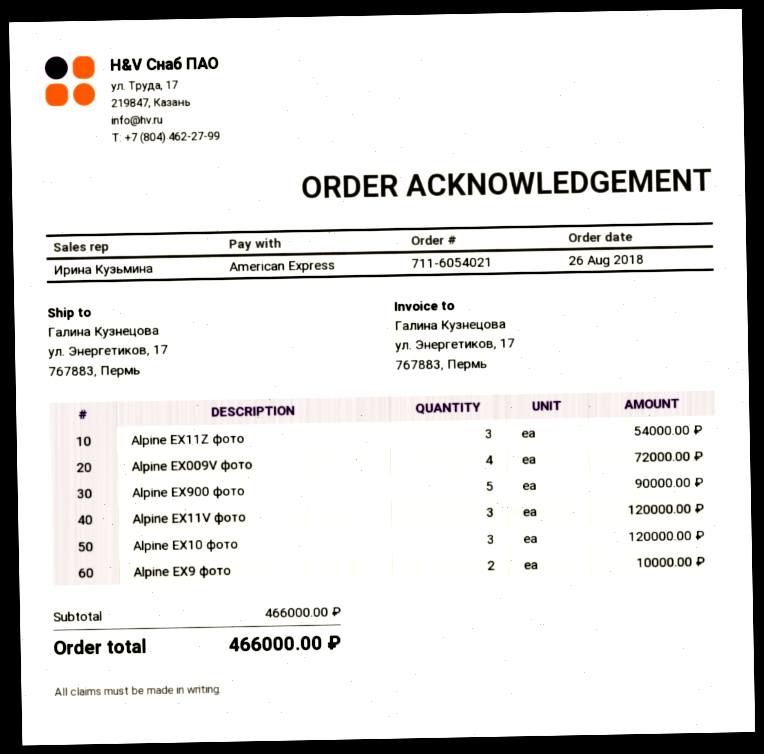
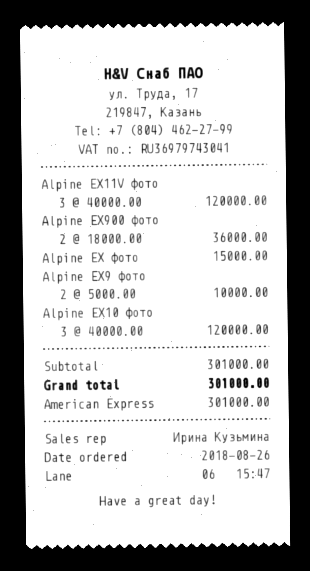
Alpine EX11Z фото: 3 for 54000.00 -> none
Alpine EX009V фото: 4 for 72000.00 -> none
Alpine EX900 фото: 5 for 90000.00 -> 2 for 36000.00
Alpine EX фото: none -> 1 for 15000.00
subtotal: 466000.00 -> 301000.00
total: 466000.00 -> 301000.00

